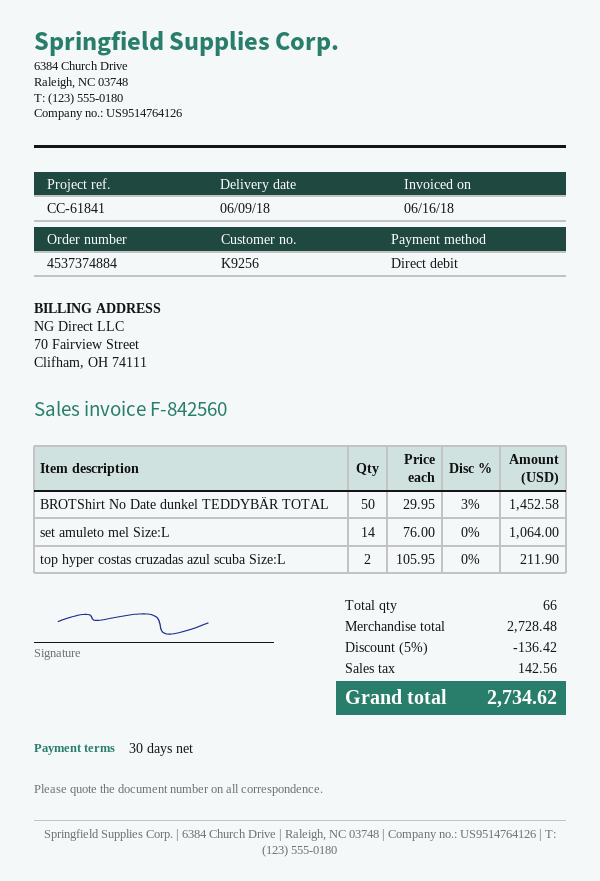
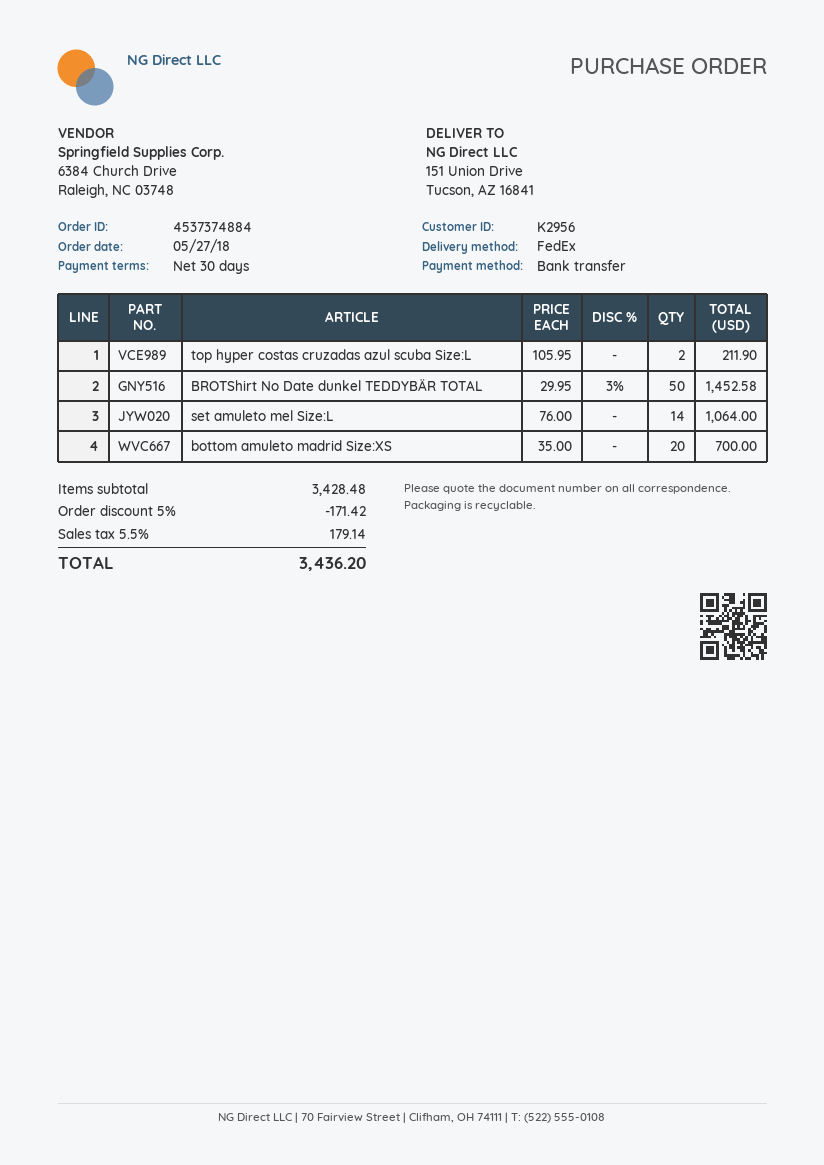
customer number: K9256 -> K2956
payment method: direct debit -> bank transfer
bottom amuleto madrid Size:XS: none -> 20 x 35.00 = 700.00
subtotal: 2728.48 -> 3428.48
discount: 5% = 136.42 -> 5% = 171.42
tax: 142.56 -> 179.14
total: 2734.62 -> 3436.20

